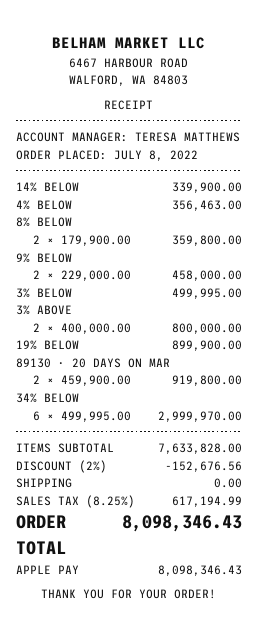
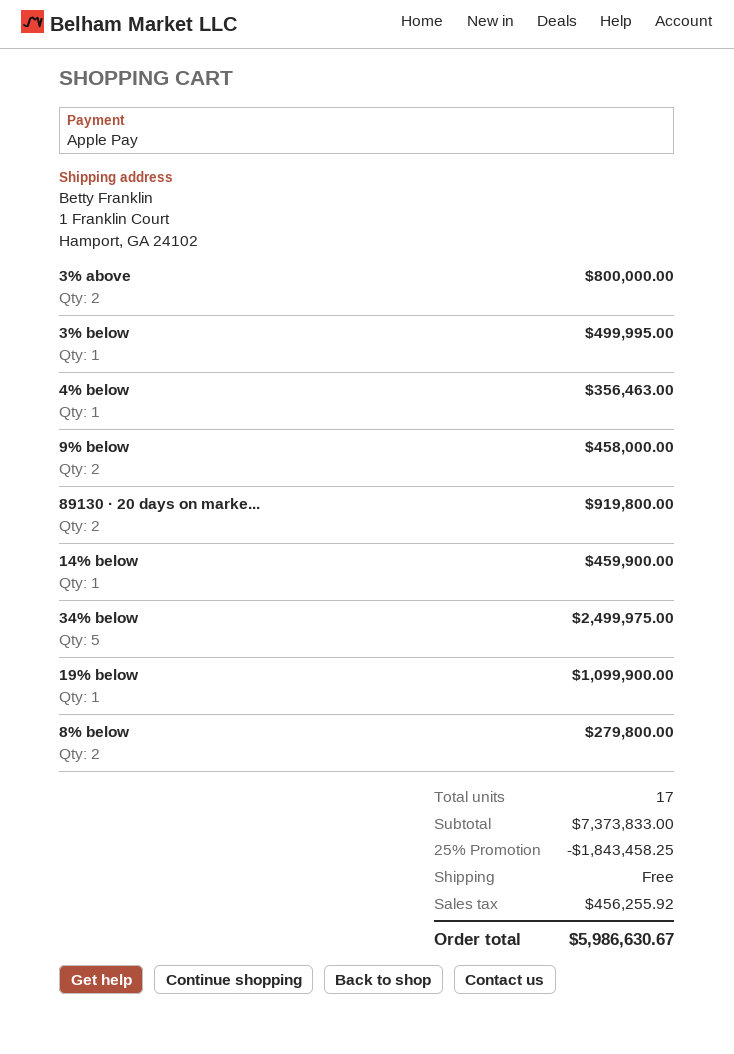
14% BELOW: 1 for 339900.00 -> 1 for 459900.00
8% BELOW: 2 for 359800.00 -> 2 for 279800.00
19% BELOW: 1 for 899900.00 -> 1 for 1099900.00
34% BELOW: 6 for 2999970.00 -> 5 for 2499975.00
subtotal: 7633828.00 -> 7373833.00
discount: 2% = 152676.56 -> 25% = 1843458.25
tax: 617194.99 -> 456255.92
total: 8098346.43 -> 5986630.67

